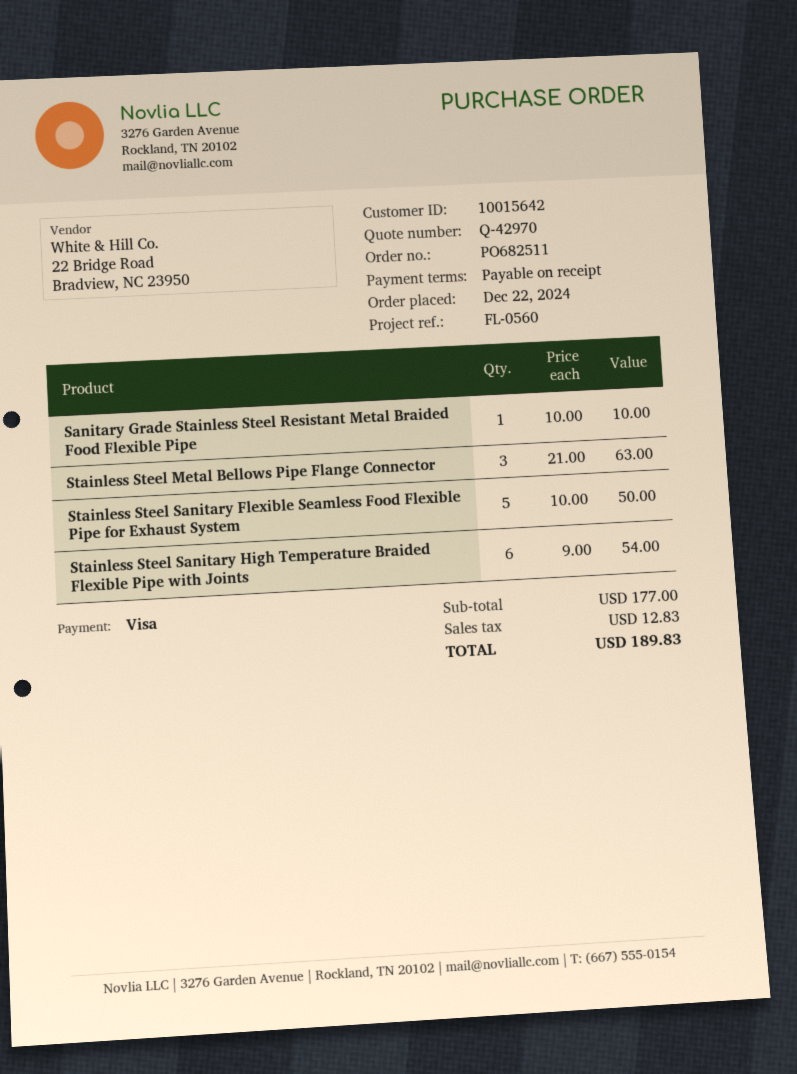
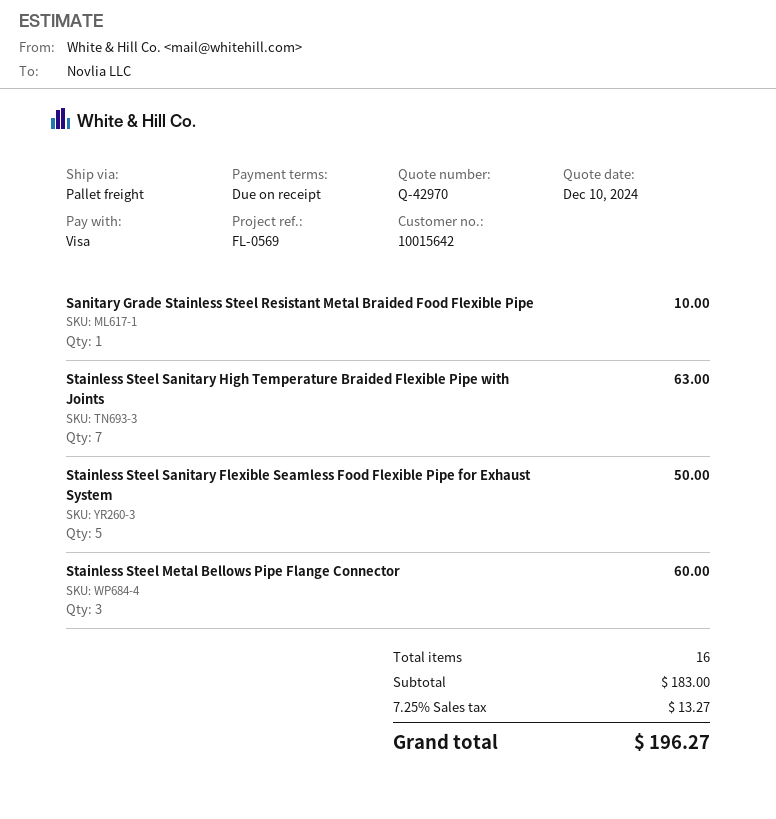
reference: FL-0560 -> FL-0569
Stainless Steel Metal Bellows Pipe Flange Connector: 3 for 63.00 -> 3 for 60.00
Stainless Steel Sanitary High Temperature Braided Flexible Pipe with Joints: 6 for 54.00 -> 7 for 63.00
subtotal: 177.00 -> 183.00
tax: 12.83 -> 13.27
total: 189.83 -> 196.27

